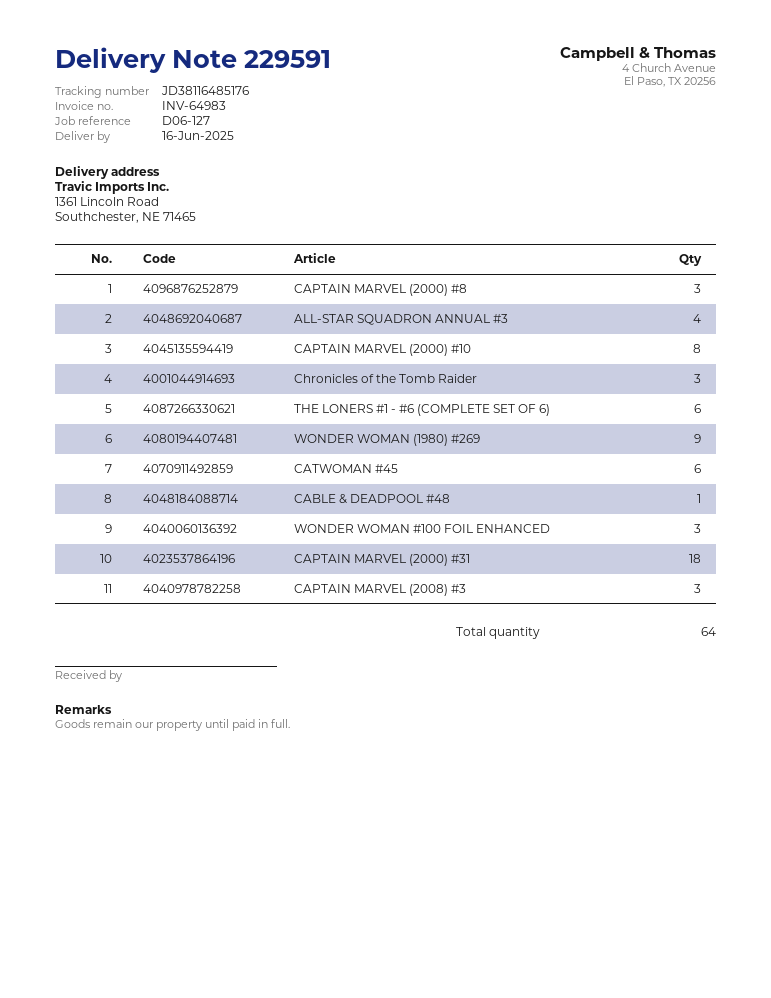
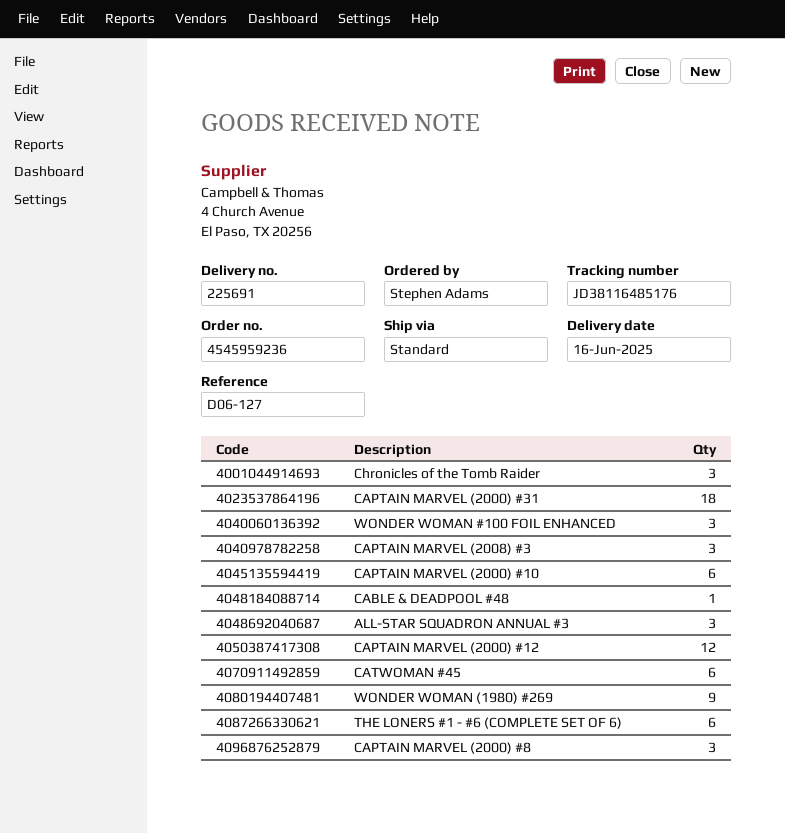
delivery note number: 229591 -> 225691
ALL-STAR SQUADRON ANNUAL #3: 4 -> 3
CAPTAIN MARVEL (2000) #10: 8 -> 6
CAPTAIN MARVEL (2000) #12: none -> 12

